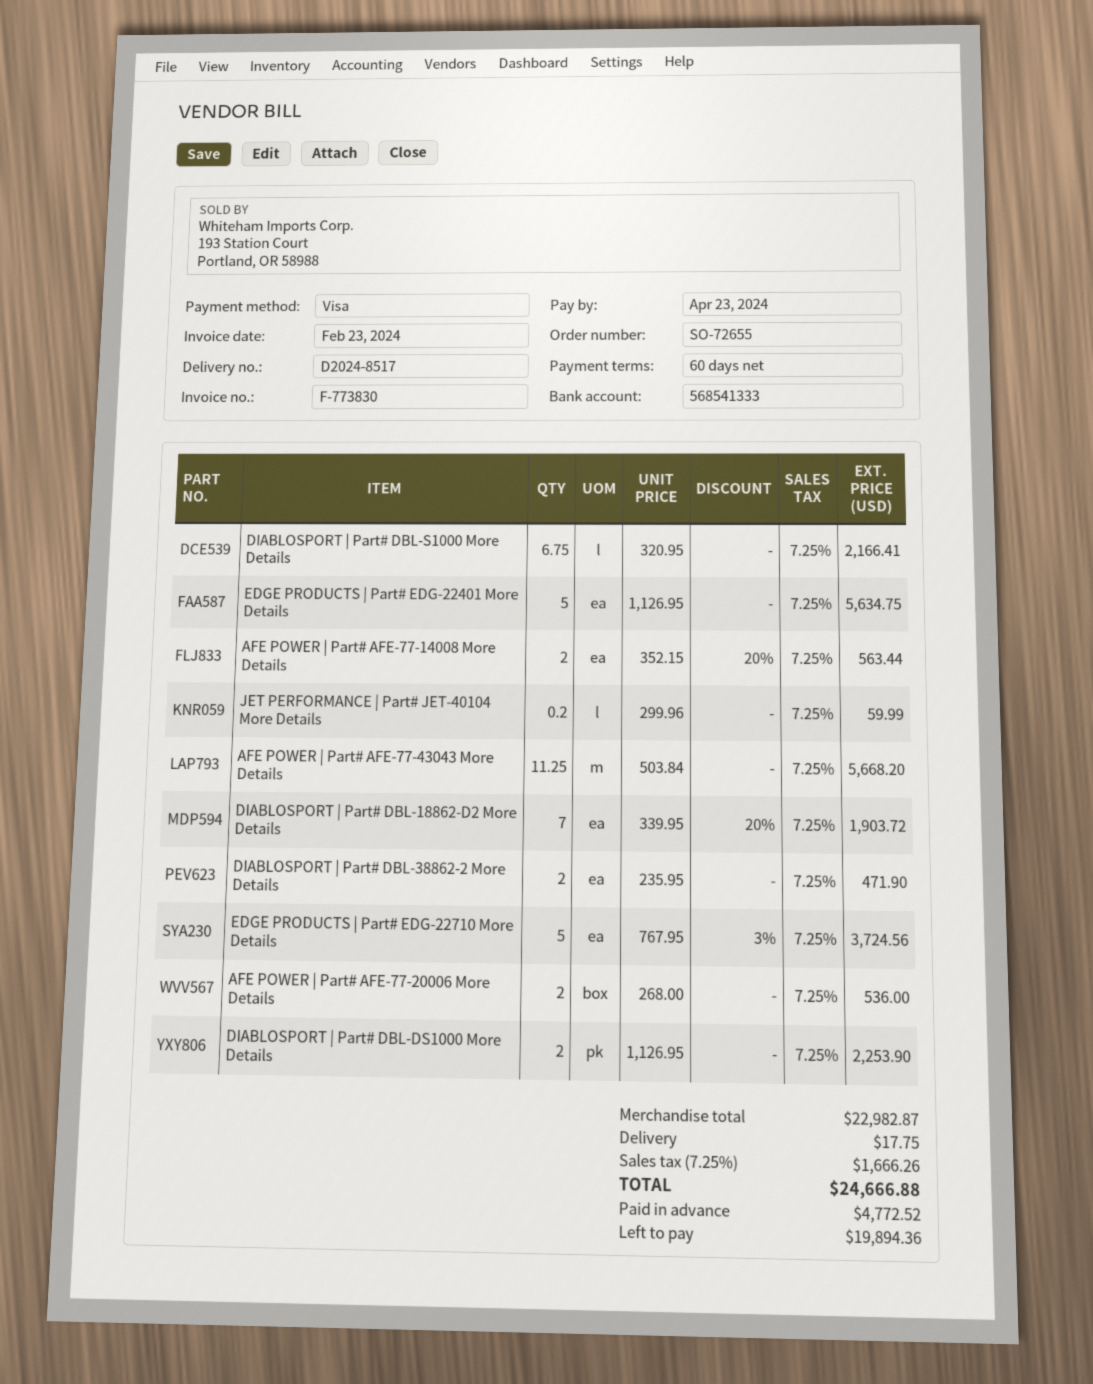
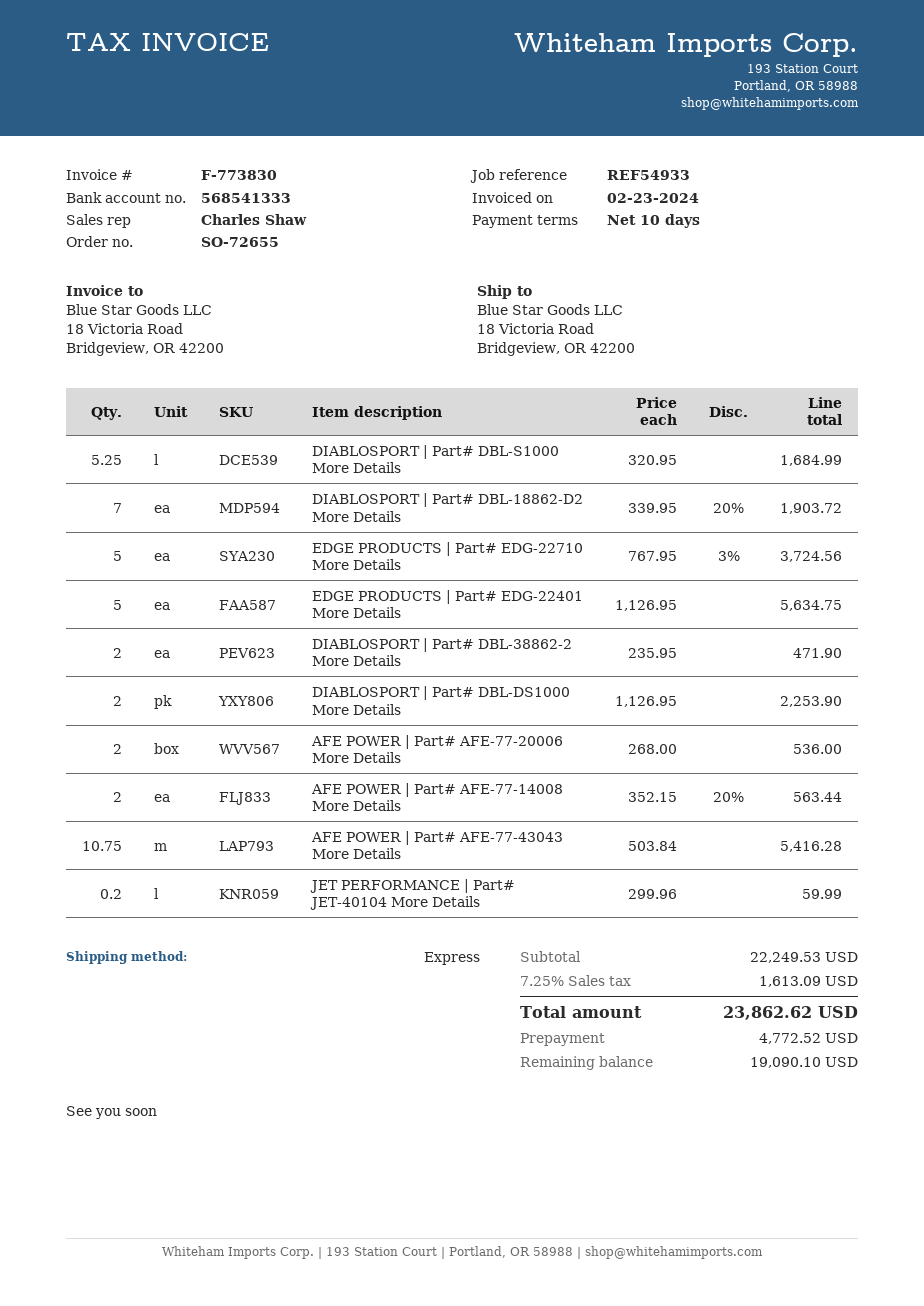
payment terms: 60 days -> 10 days
DIABLOSPORT | Part# DBL-S1000 More Details: 6.75 x 320.95 = 2166.41 -> 5.25 x 320.95 = 1684.99
AFE POWER | Part# AFE-77-43043 More Details: 11.25 x 503.84 = 5668.20 -> 10.75 x 503.84 = 5416.28
subtotal: 22982.87 -> 22249.53
shipping: 17.75 -> none
tax: 7.25% = 1666.26 -> 7.25% = 1613.09
total: 24666.88 -> 23862.62
balance: 19894.36 -> 19090.10

